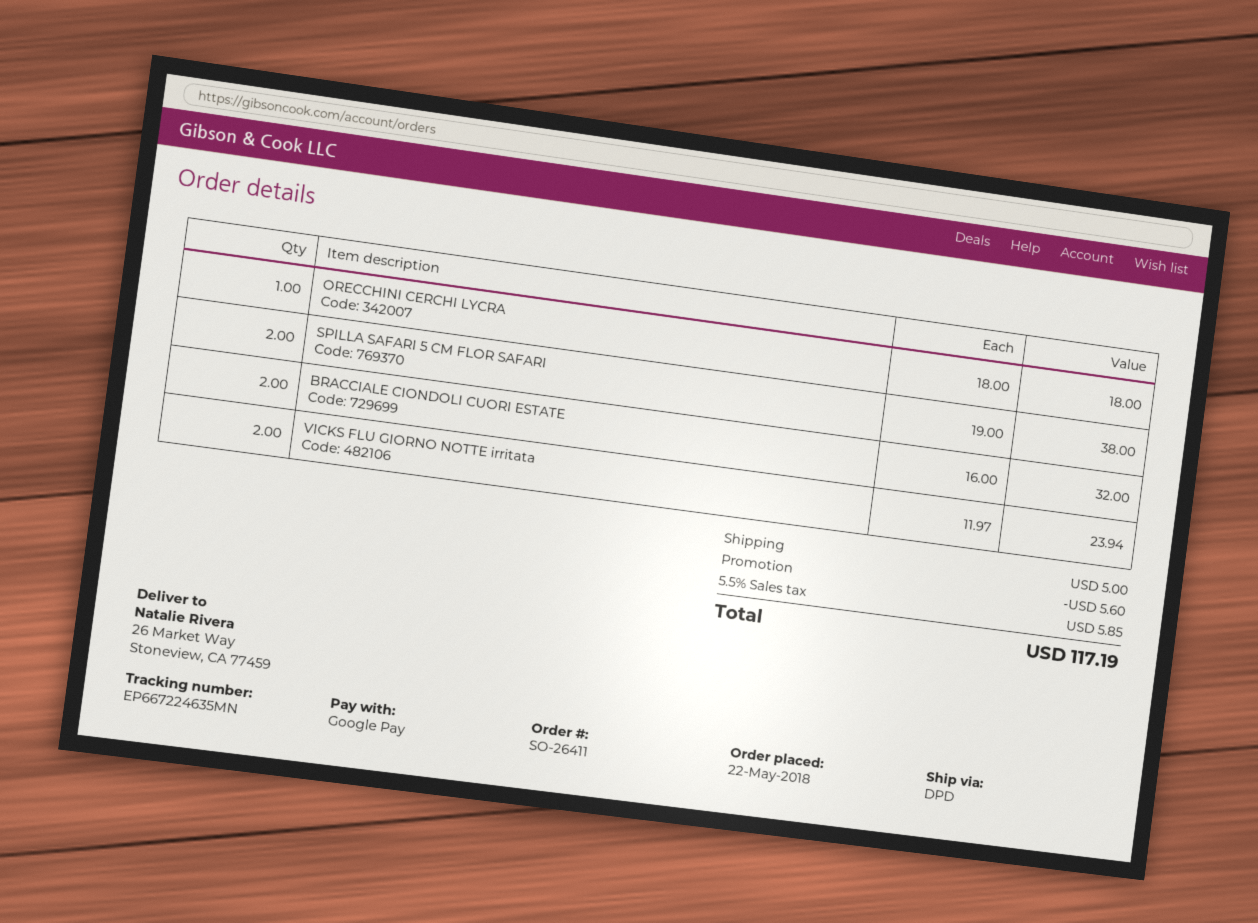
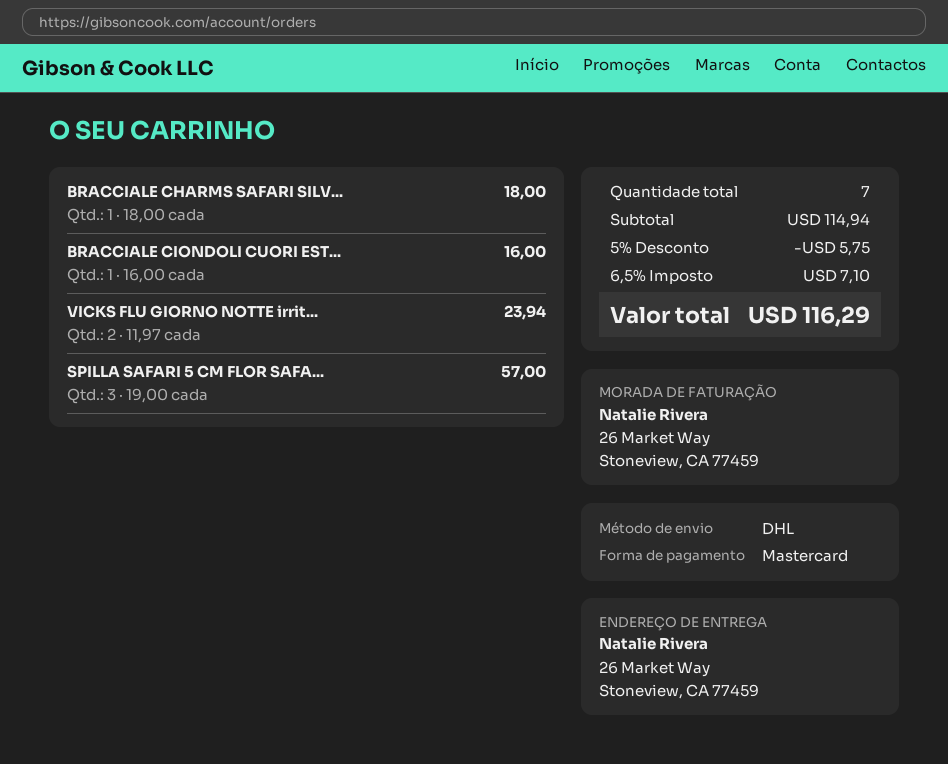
payment method: Google Pay -> Mastercard
shipping method: DPD -> DHL
ORECCHINI CERCHI LYCRA: 1 x 18.00 = 18.00 -> none
SPILLA SAFARI 5 CM FLOR SAFARI: 2 x 19.00 = 38.00 -> 3 x 19.00 = 57.00
BRACCIALE CIONDOLI CUORI ESTATE: 2 x 16.00 = 32.00 -> 1 x 16.00 = 16.00
BRACCIALE CHARMS SAFARI SILV...: none -> 1 x 18.00 = 18.00
discount: 5.60 -> 5.75
shipping: 5.00 -> none
tax: 5.5% = 5.85 -> 6.5% = 7.10
total: 117.19 -> 116.29

